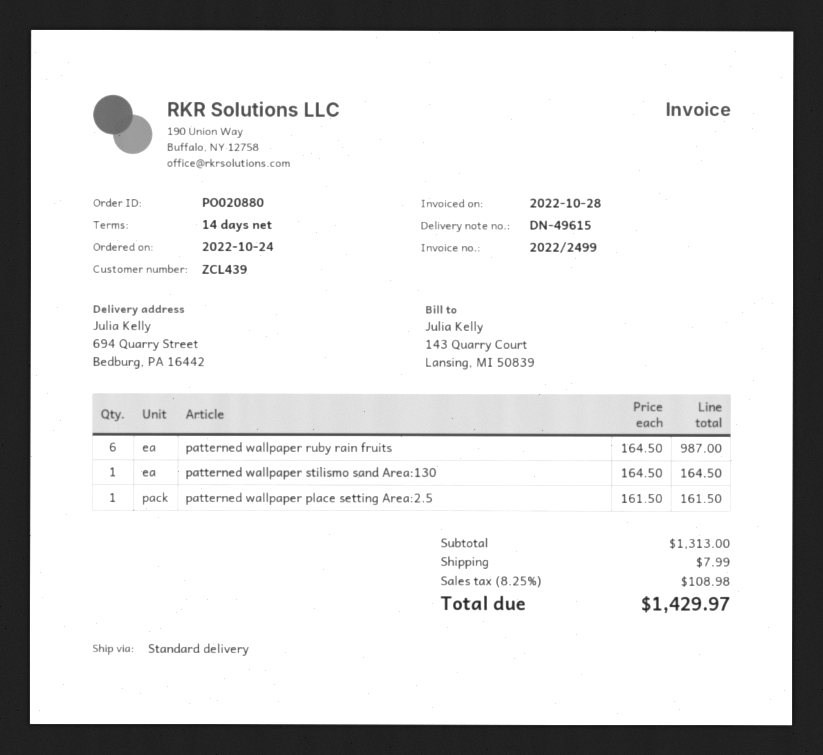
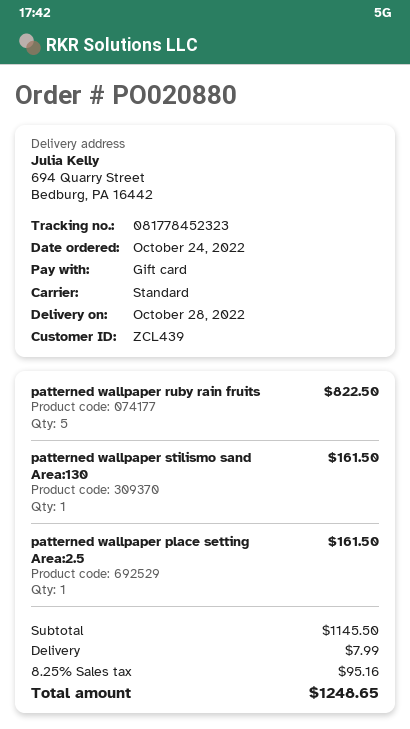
patterned wallpaper ruby rain fruits: 6 for 987.00 -> 5 for 822.50
patterned wallpaper stilismo sand Area:130: 1 for 164.50 -> 1 for 161.50
subtotal: 1313.00 -> 1145.50
tax: 8.25% = 108.98 -> 8.25% = 95.16
total: 1429.97 -> 1248.65

